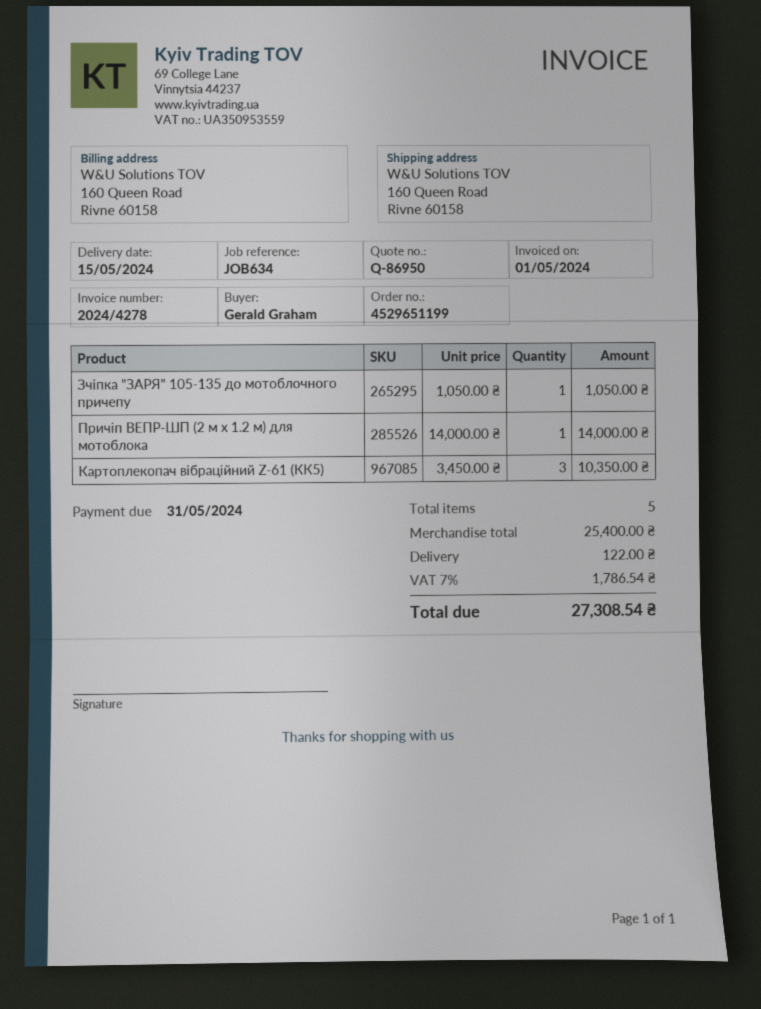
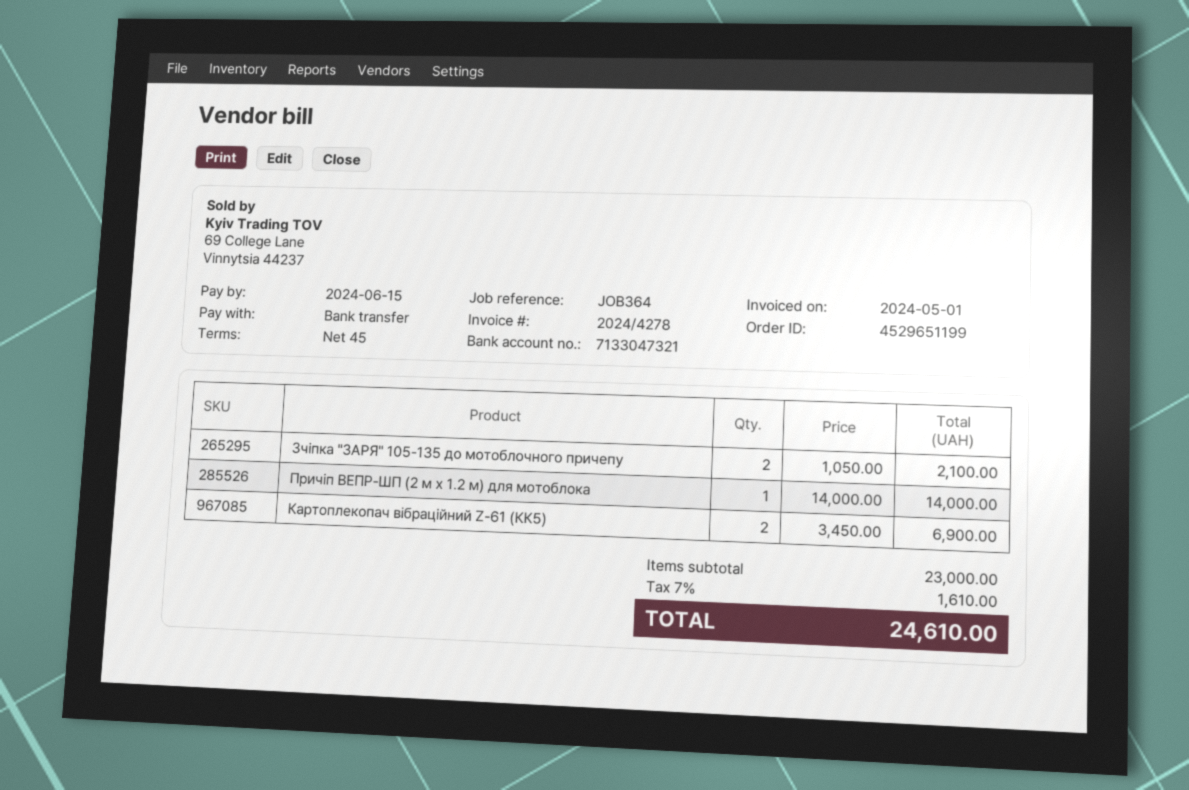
due date: 2024-05-31 -> 2024-06-15
reference: JOB634 -> JOB364
Зчіпка "ЗАРЯ" 105-135 до мотоблочного причепу: 1 x 1050.00 = 1050.00 -> 2 x 1050.00 = 2100.00
Картоплекопач вібраційний Z-61 (КК5): 3 x 3450.00 = 10350.00 -> 2 x 3450.00 = 6900.00
subtotal: 25400.00 -> 23000.00
shipping: 122.00 -> none
tax: 7% = 1786.54 -> 7% = 1610.00
total: 27308.54 -> 24610.00

